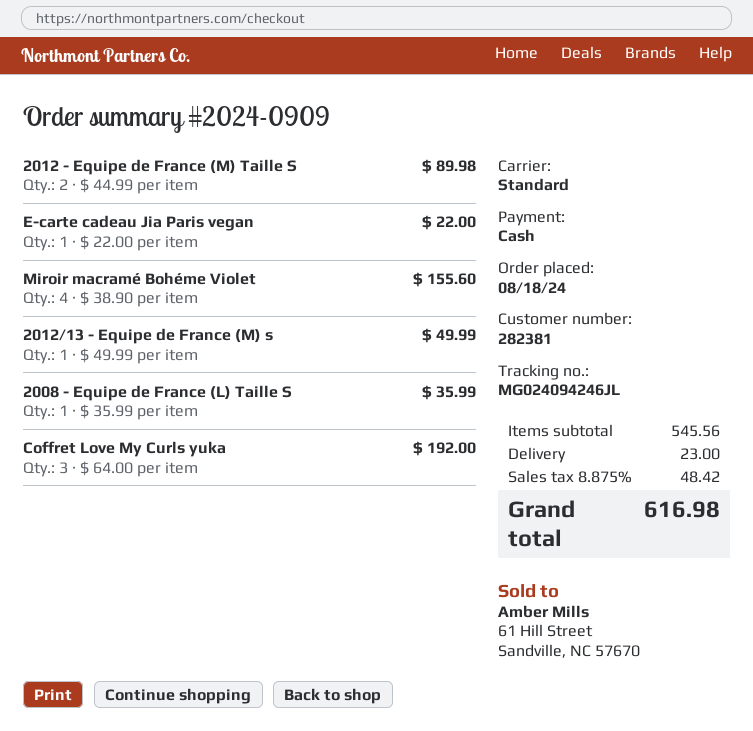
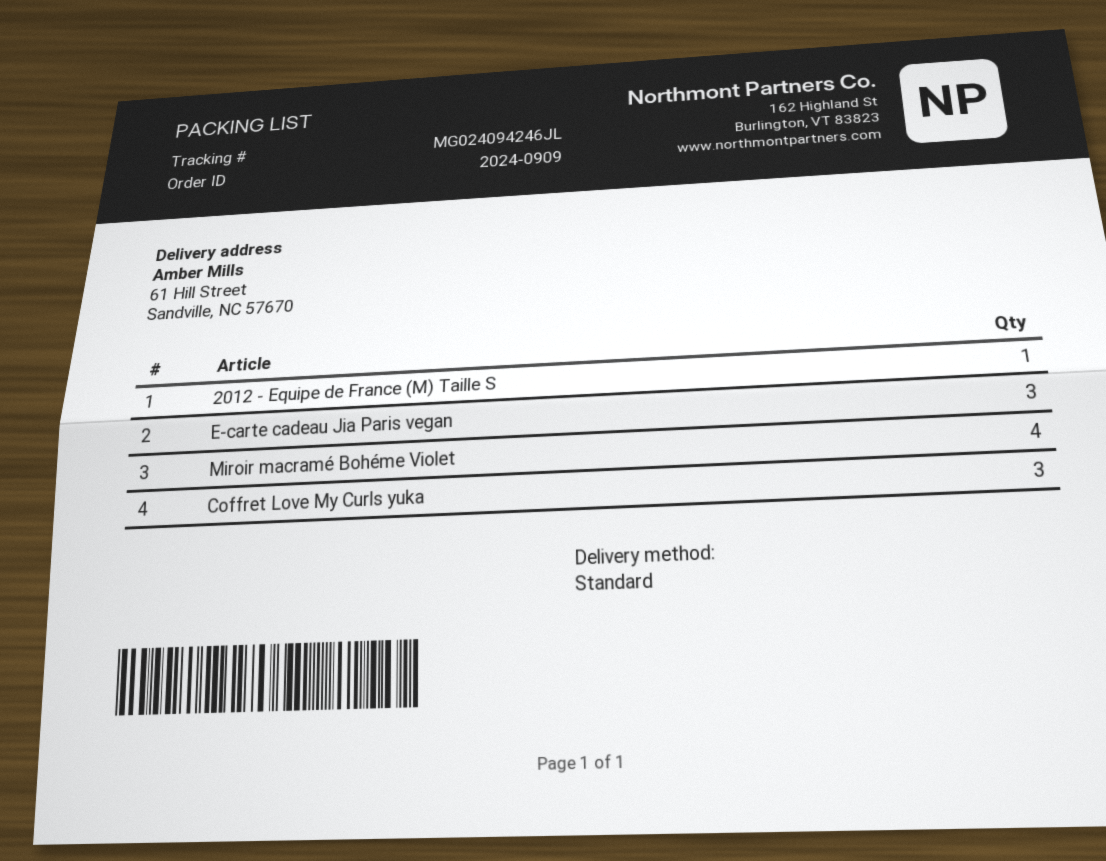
2012 - Equipe de France (M) Taille S: 2 -> 1
E-carte cadeau Jia Paris vegan: 1 -> 3
2012/13 - Equipe de France (M) s: 1 -> none
2008 - Equipe de France (L) Taille S: 1 -> none

